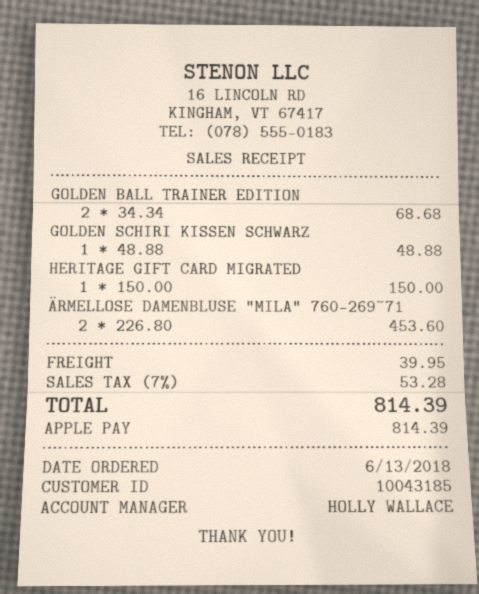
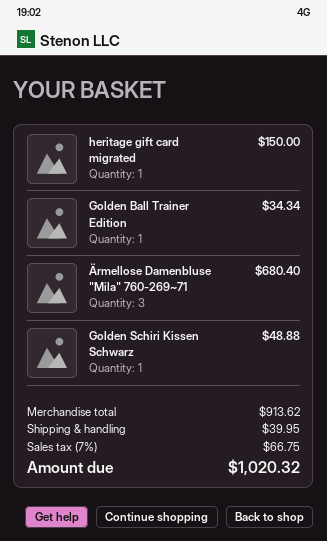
GOLDEN BALL TRAINER EDITION: 2 for 68.68 -> 1 for 34.34
ÄRMELLOSE DAMENBLUSE "MILA" 760-269~71: 2 for 453.60 -> 3 for 680.40
tax: 7% = 53.28 -> 7% = 66.75
total: 814.39 -> 1020.32

